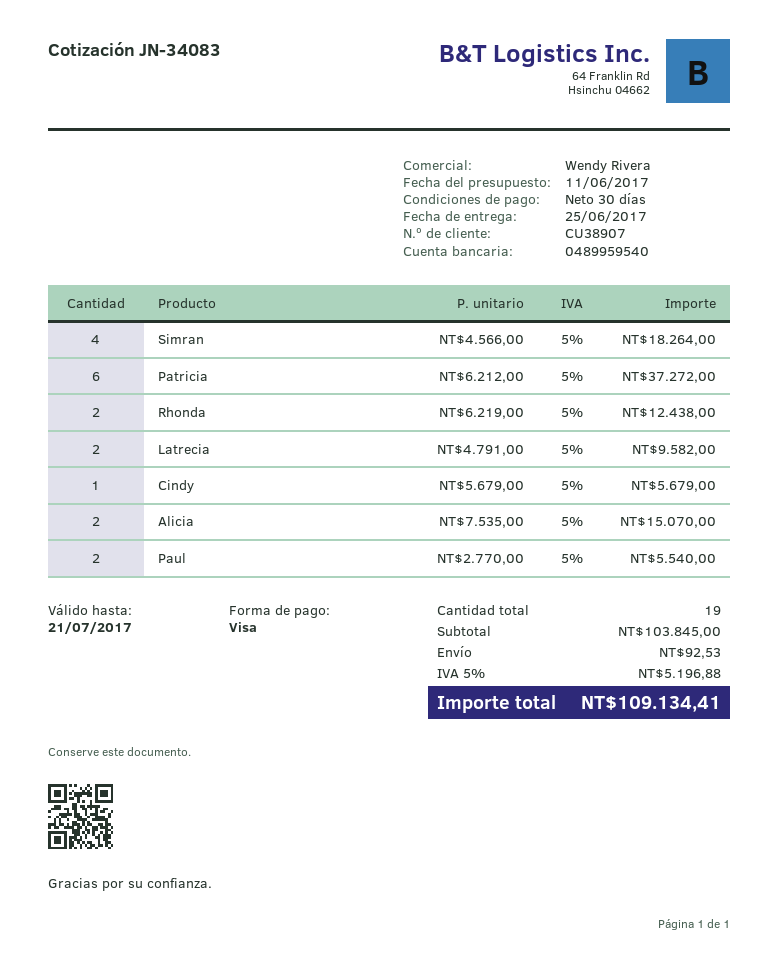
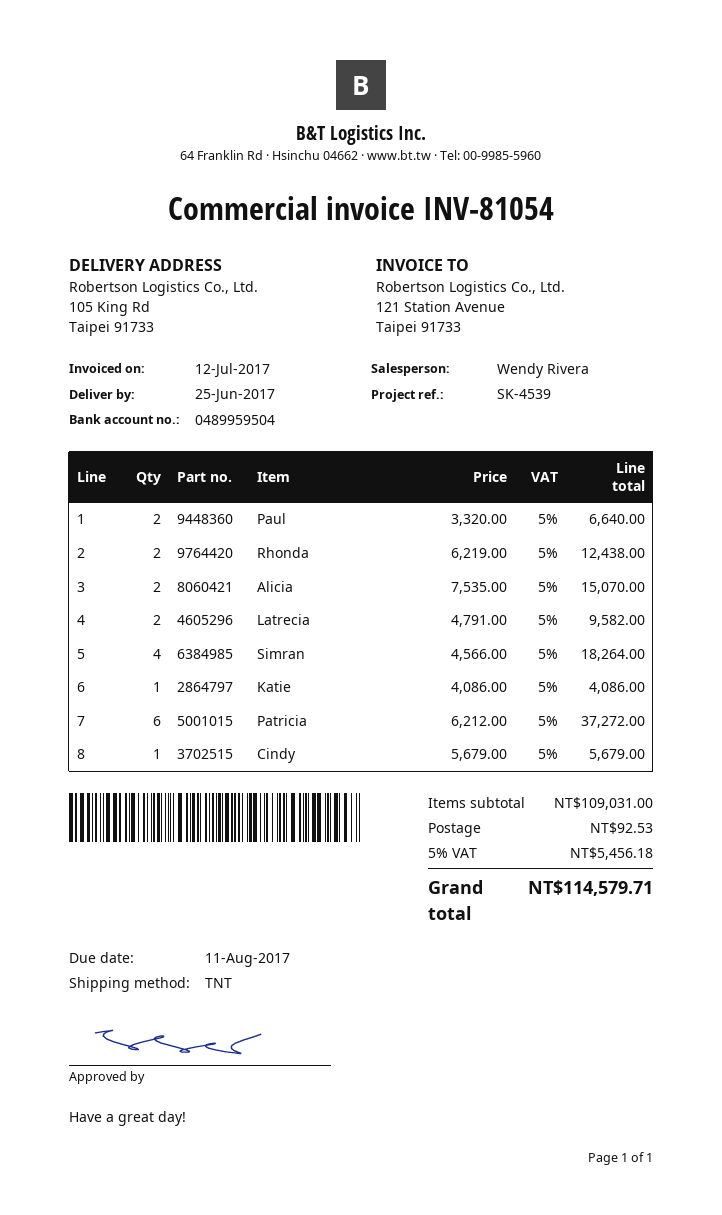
bank account: 0489959540 -> 0489959504
Paul: 2 x 2770.00 = 5540.00 -> 2 x 3320.00 = 6640.00
Katie: none -> 1 x 4086.00 = 4086.00
subtotal: 103845.00 -> 109031.00
tax: 5% = 5196.88 -> 5% = 5456.18
total: 109134.41 -> 114579.71

